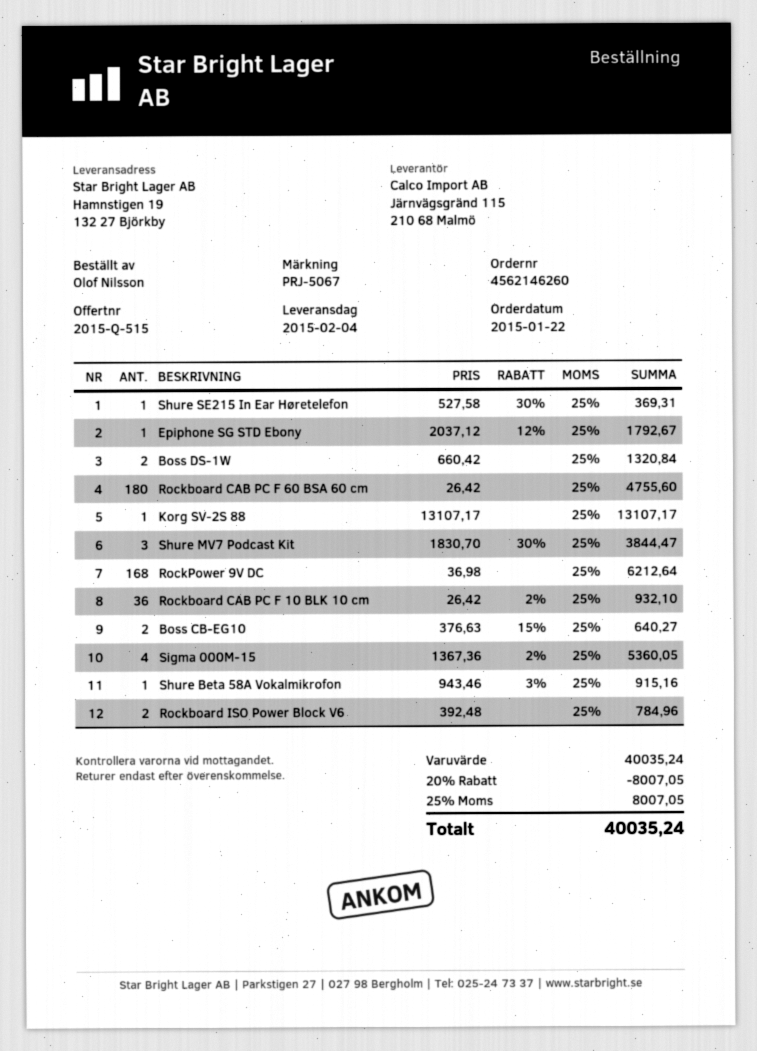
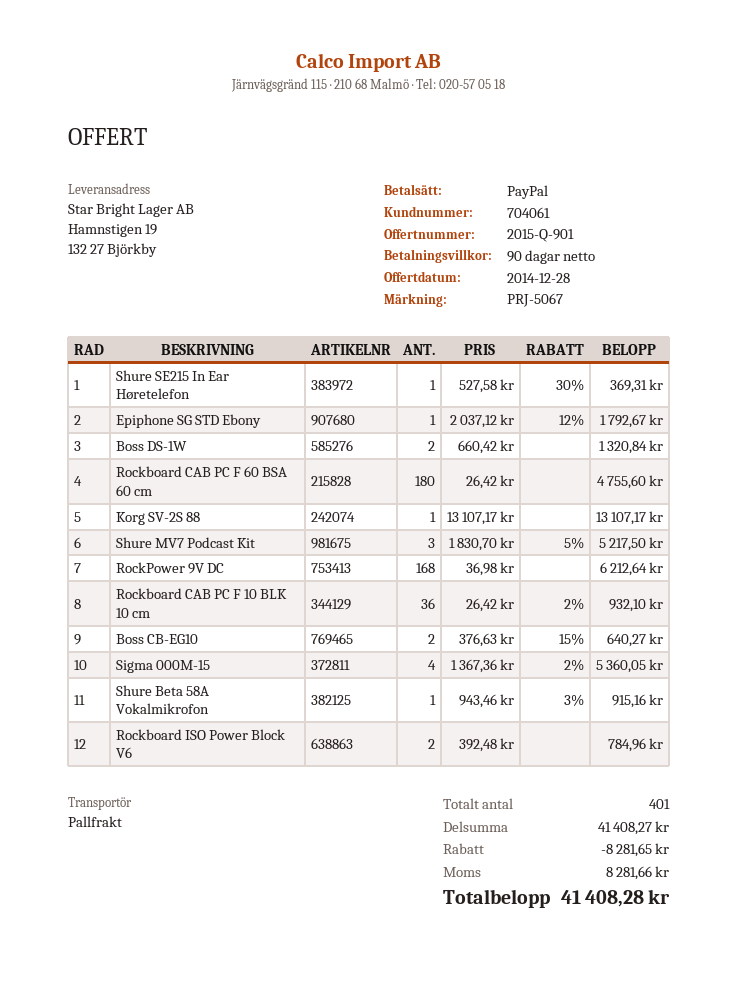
quote number: 2015-Q-515 -> 2015-Q-901
Shure MV7 Podcast Kit: 3 x 1830.70 - 30% = 3844.47 -> 3 x 1830.70 - 5% = 5217.50
subtotal: 40035.24 -> 41408.27
discount: 8007.05 -> 8281.65
tax: 8007.05 -> 8281.66
total: 40035.24 -> 41408.28

